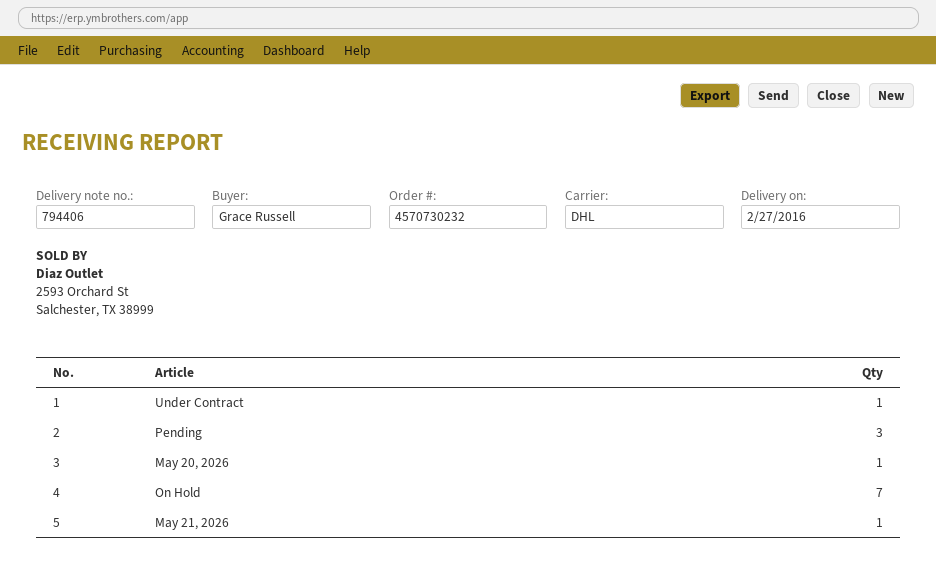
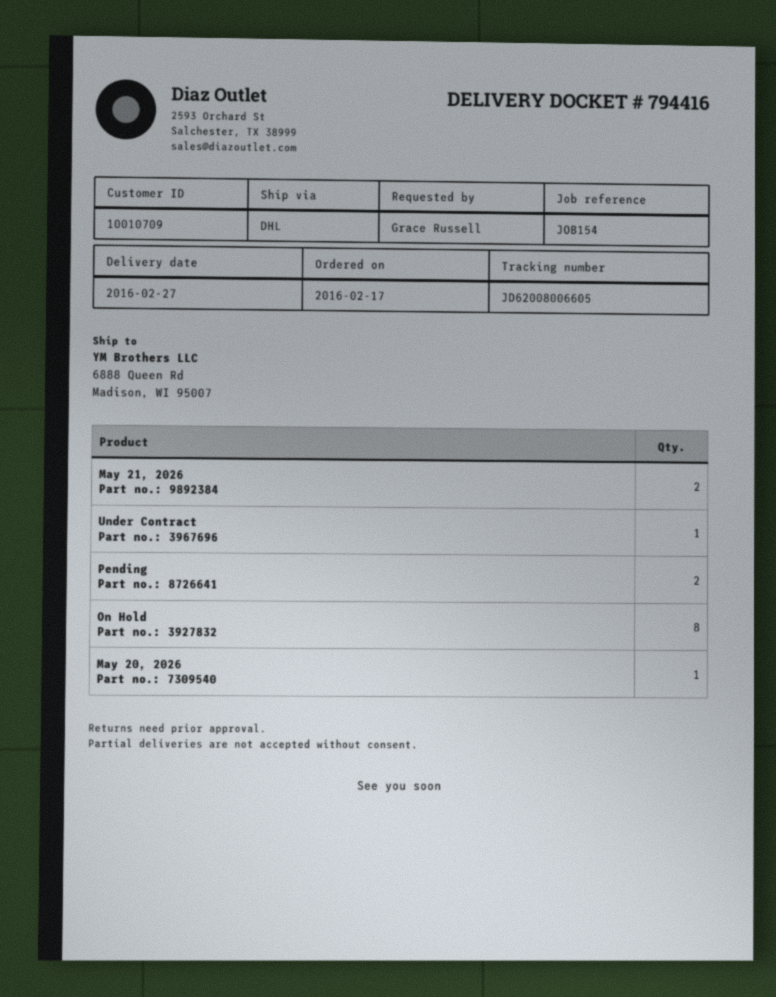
delivery note number: 794406 -> 794416
Pending: 3 -> 2
On Hold: 7 -> 8
May 21, 2026: 1 -> 2

